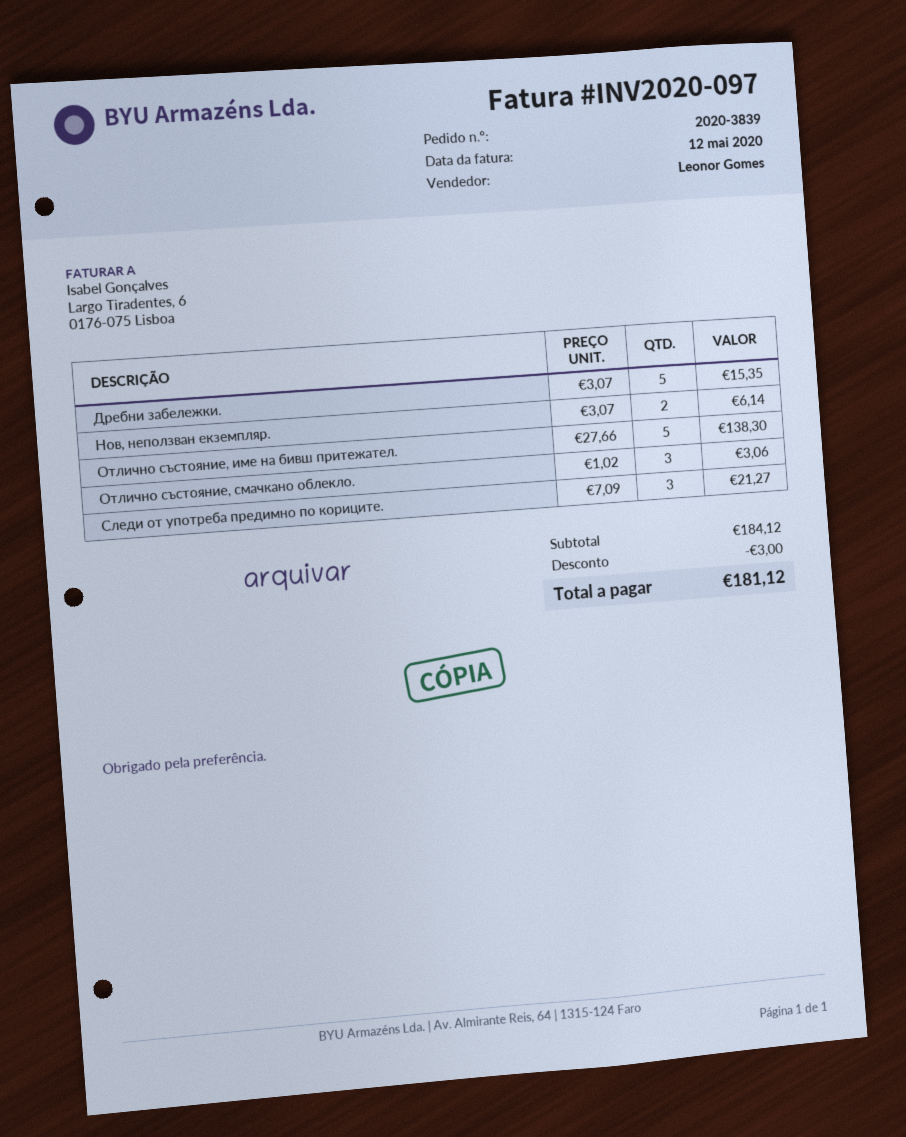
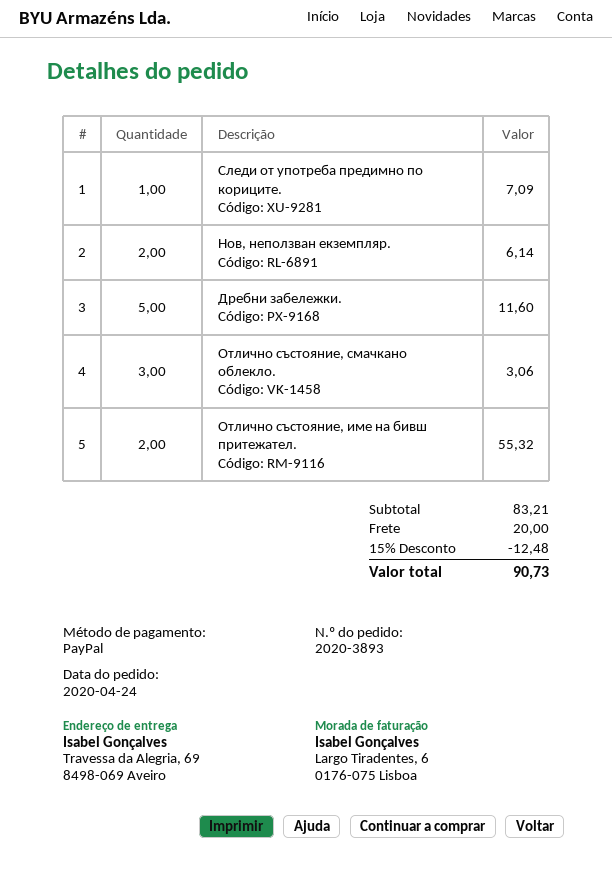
order number: 2020-3839 -> 2020-3893
Дребни забележки.: 5 for 15.35 -> 5 for 11.60
Отлично състояние, име на бивш притежател.: 5 for 138.30 -> 2 for 55.32
Следи от употреба предимно по кориците.: 3 for 21.27 -> 1 for 7.09
subtotal: 184.12 -> 83.21
discount: 3.00 -> 12.48
shipping: none -> 20.00
total: 181.12 -> 90.73

